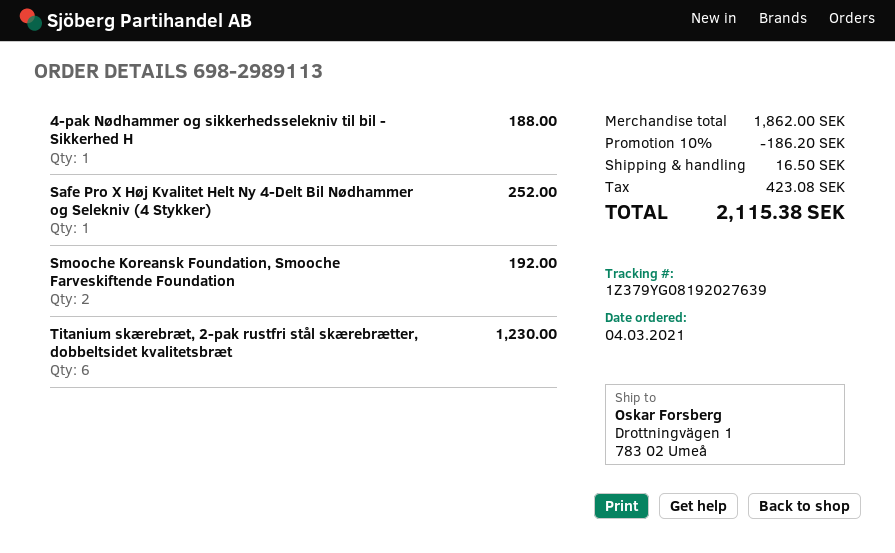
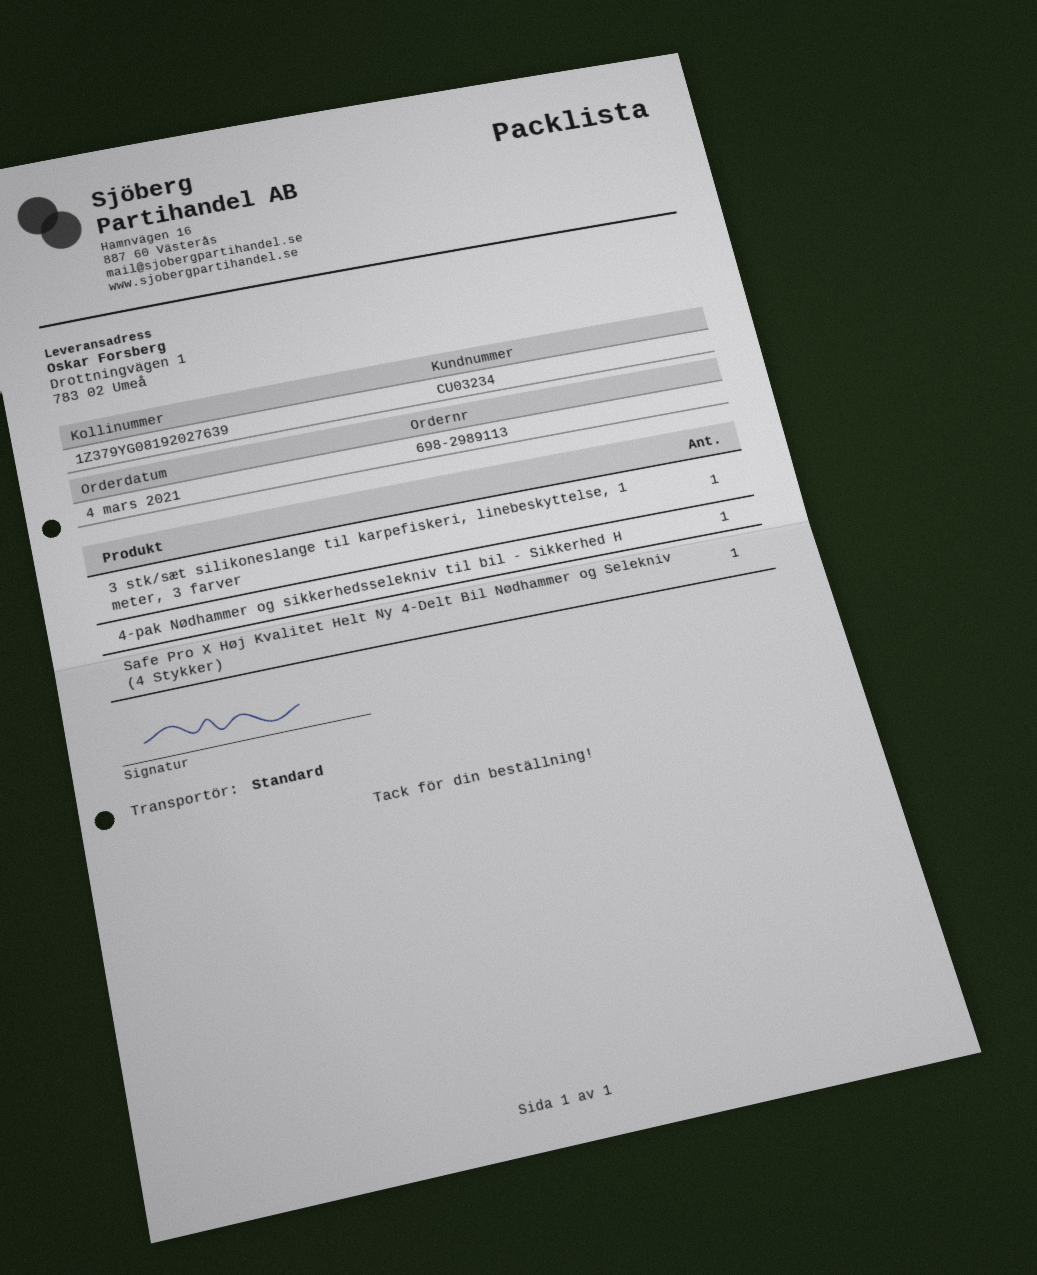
Smooche Koreansk Foundation, Smooche Farveskiftende Foundation: 2 -> none
Titanium skærebræt, 2-pak rustfri stål skærebrætter, dobbeltsidet kvalitetsbræt: 6 -> none
3 stk/sæt silikoneslange til karpefiskeri, linebeskyttelse, 1 meter, 3 farver: none -> 1

